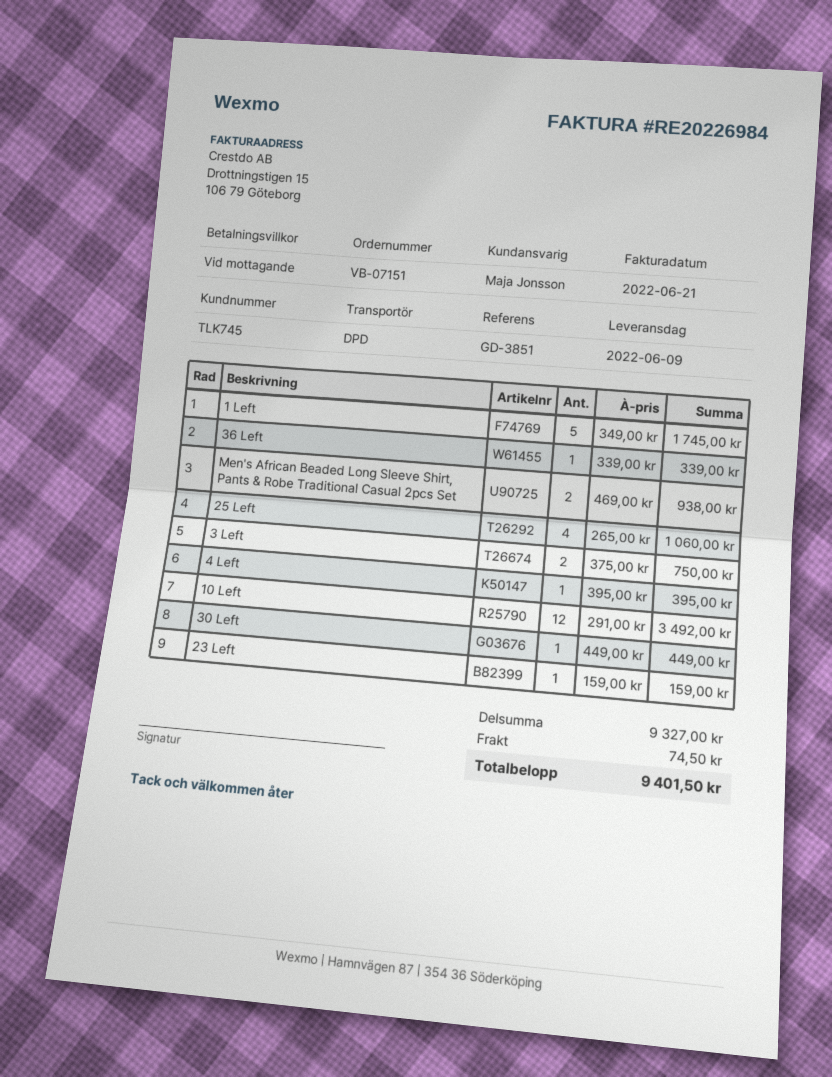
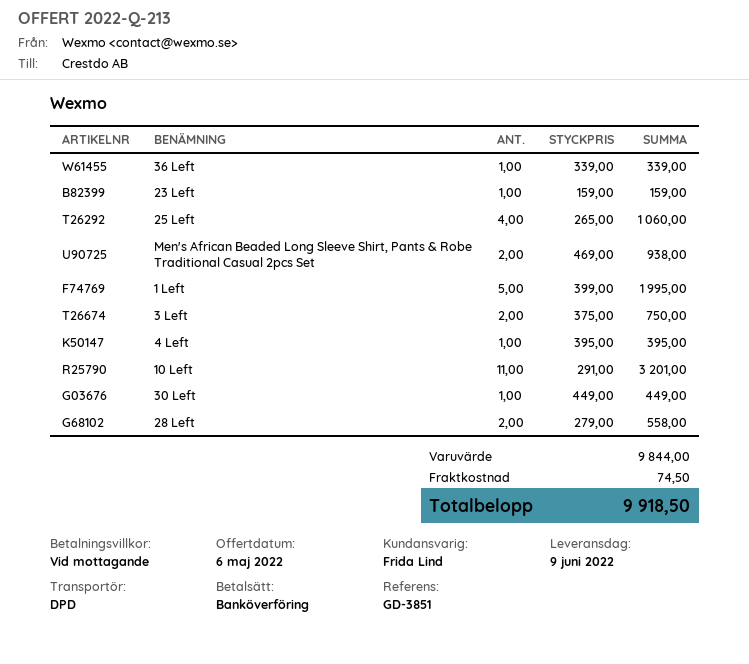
sales rep: Maja Jonsson -> Frida Lind
1 Left: 5 x 349.00 = 1745.00 -> 5 x 399.00 = 1995.00
10 Left: 12 x 291.00 = 3492.00 -> 11 x 291.00 = 3201.00
28 Left: none -> 2 x 279.00 = 558.00
subtotal: 9327.00 -> 9844.00
total: 9401.50 -> 9918.50

